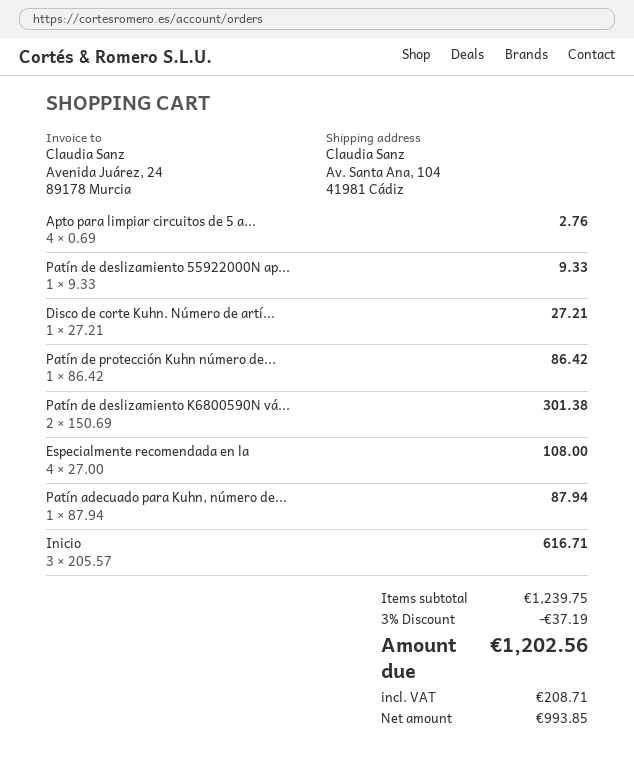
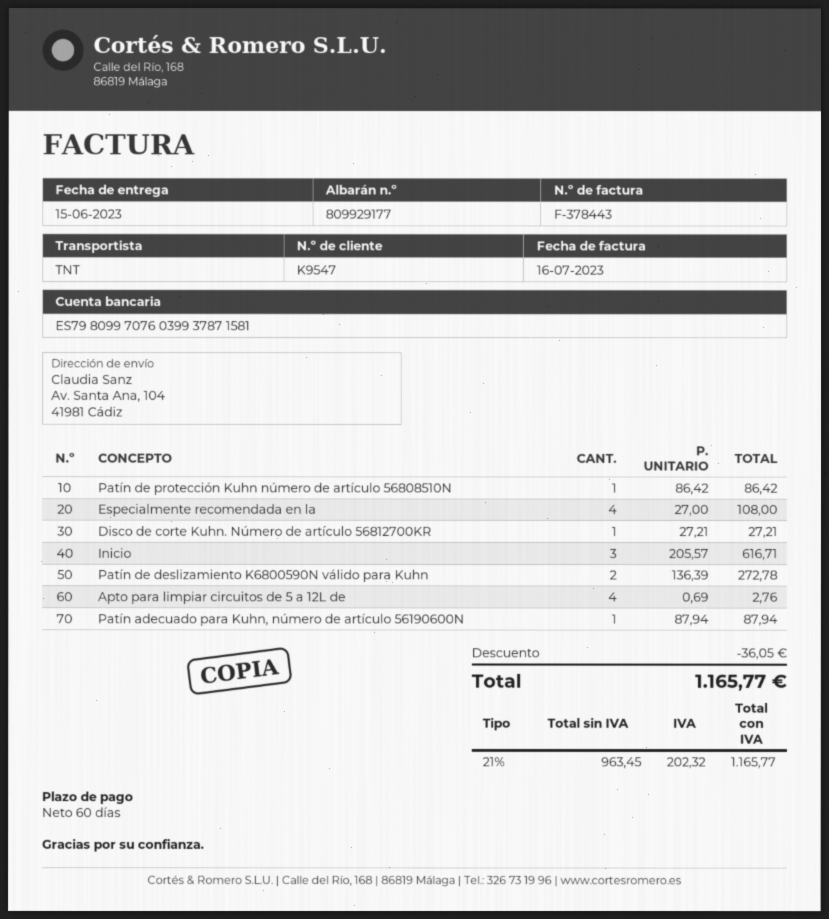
Patín de deslizamiento 55922000N ap...: 1 x 9.33 = 9.33 -> none
Patín de deslizamiento K6800590N vá...: 2 x 150.69 = 301.38 -> 2 x 136.39 = 272.78
discount: 37.19 -> 36.05
net: 993.85 -> 963.45
tax: 208.71 -> 202.32
total: 1202.56 -> 1165.77

